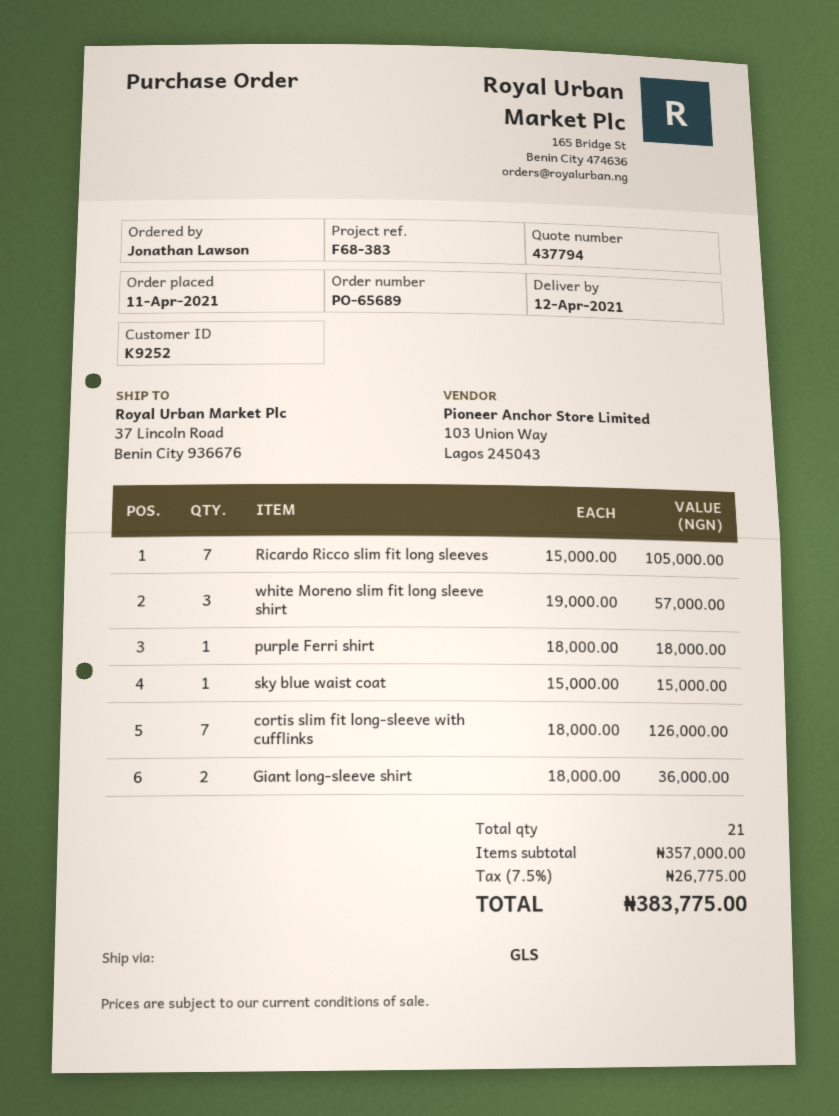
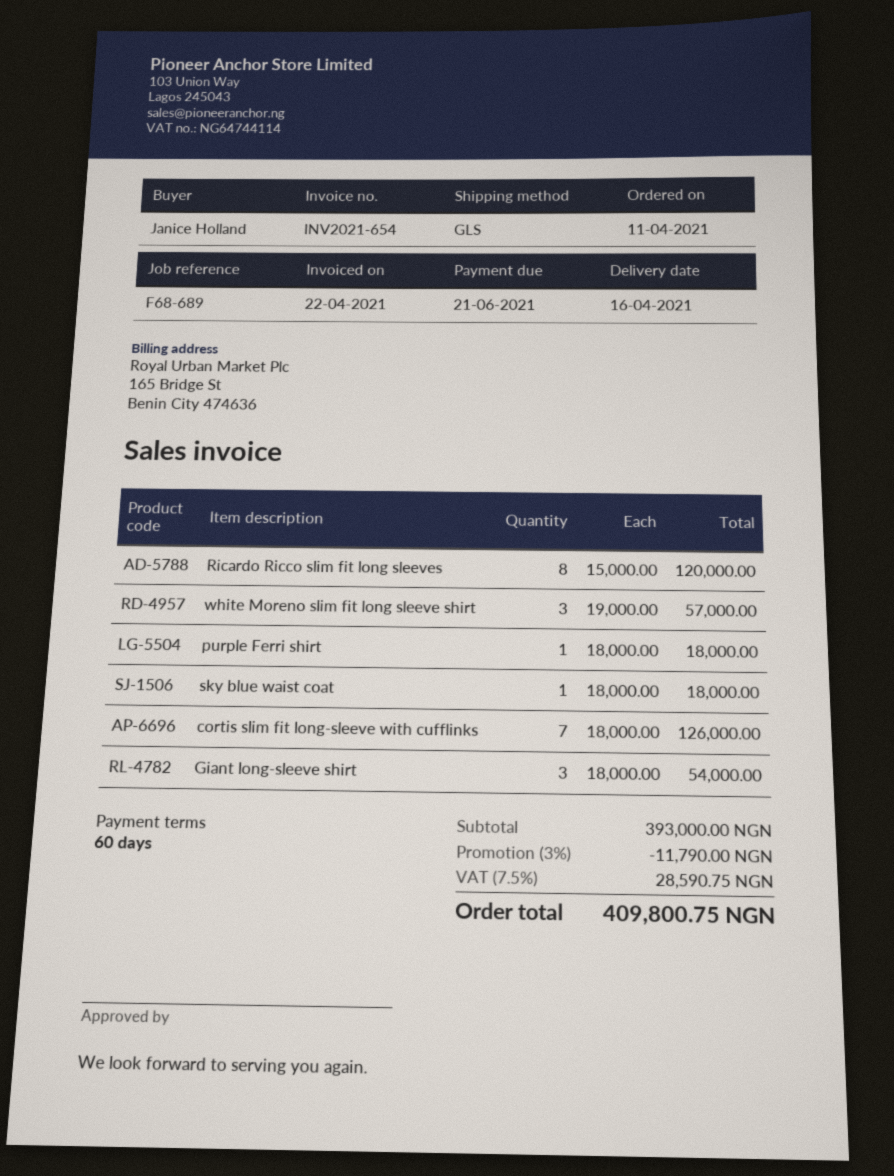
delivery date: 2021-04-12 -> 2021-04-16
reference: F68-383 -> F68-689
ordered by: Jonathan Lawson -> Janice Holland
Ricardo Ricco slim fit long sleeves: 7 x 15000.00 = 105000.00 -> 8 x 15000.00 = 120000.00
sky blue waist coat: 1 x 15000.00 = 15000.00 -> 1 x 18000.00 = 18000.00
Giant long-sleeve shirt: 2 x 18000.00 = 36000.00 -> 3 x 18000.00 = 54000.00
subtotal: 357000.00 -> 393000.00
discount: none -> 3% = 11790.00
tax: 7.5% = 26775.00 -> 7.5% = 28590.75
total: 383775.00 -> 409800.75

